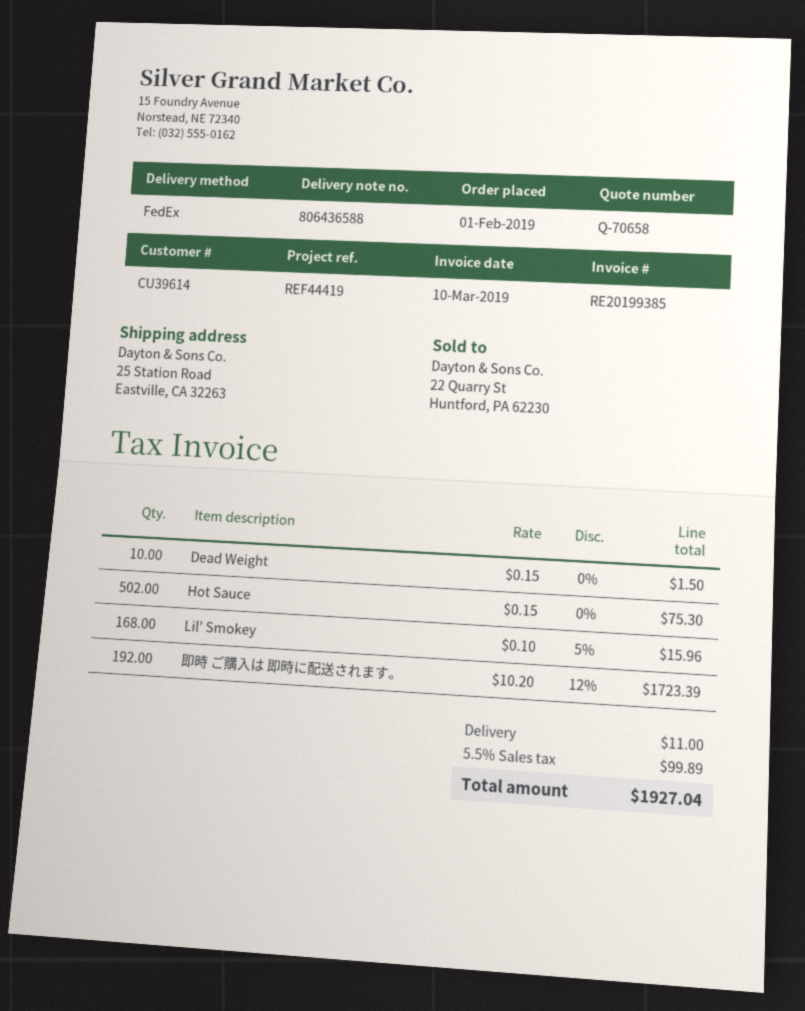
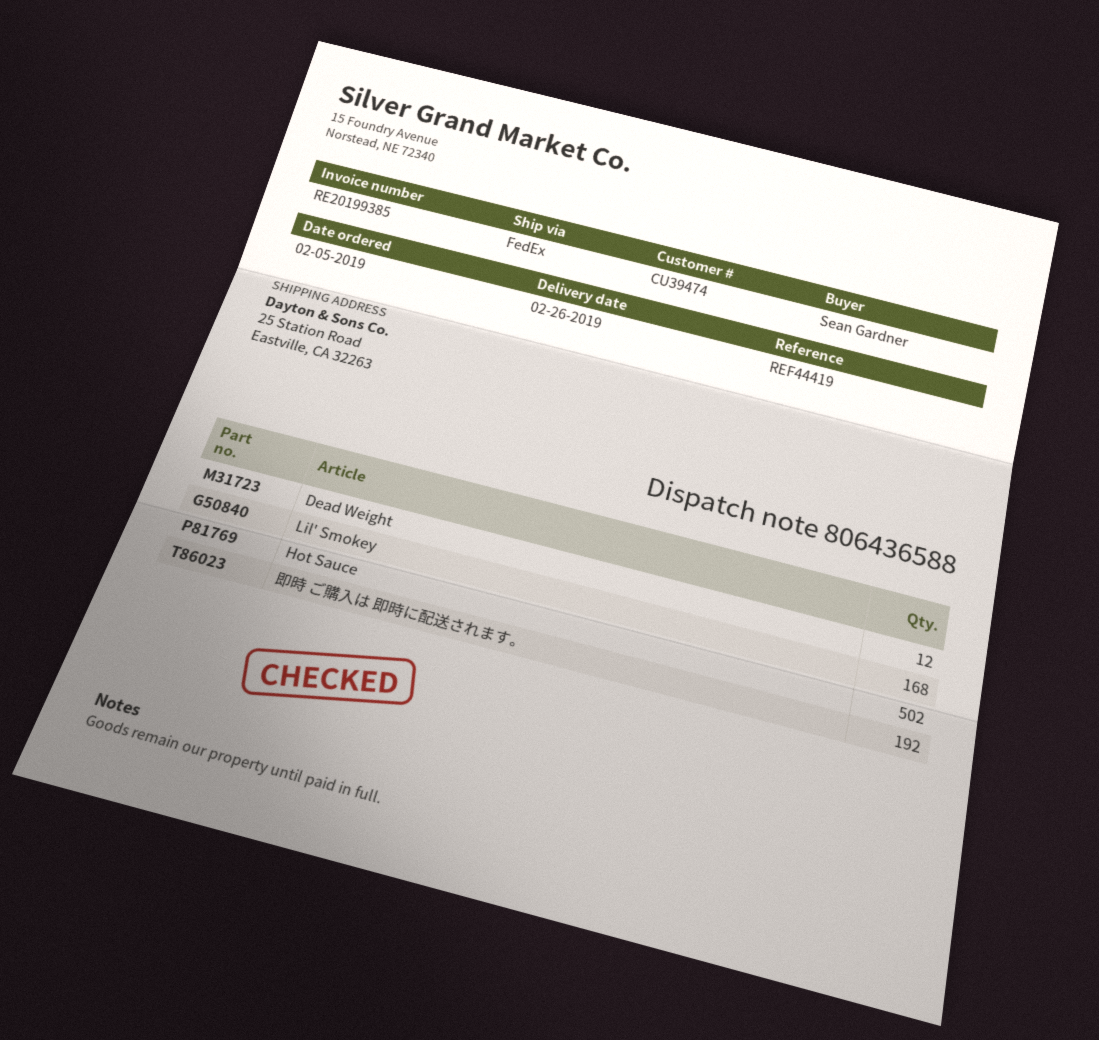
order date: 2019-02-01 -> 2019-02-05
customer number: CU39614 -> CU39474
Dead Weight: 10 -> 12

